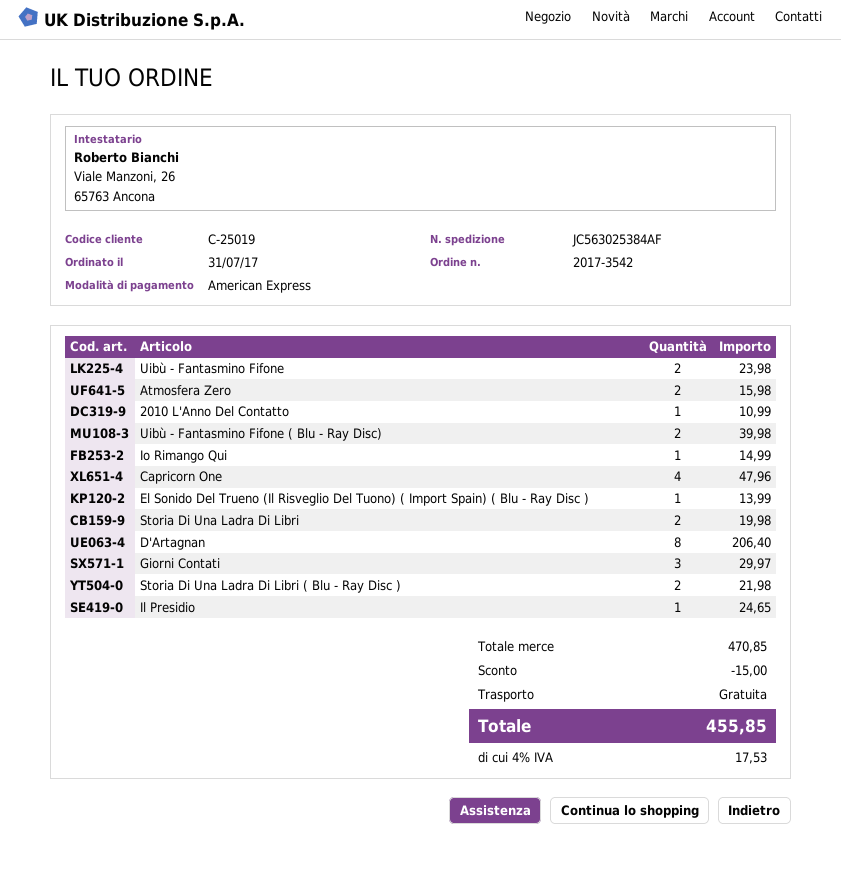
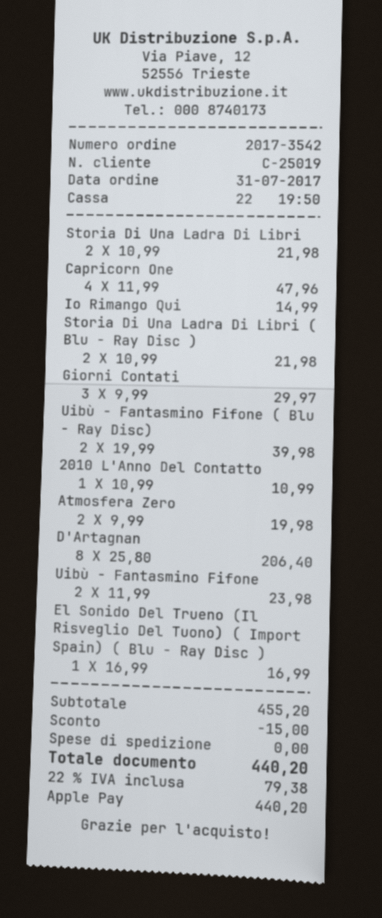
payment method: American Express -> Apple Pay
Atmosfera Zero: 2 for 15.98 -> 2 for 19.98
El Sonido Del Trueno (Il Risveglio Del Tuono) ( Import Spain) ( Blu - Ray Disc ): 1 for 13.99 -> 1 for 16.99
Storia Di Una Ladra Di Libri: 2 for 19.98 -> 2 for 21.98
Il Presidio: 1 for 24.65 -> none
subtotal: 470.85 -> 455.20
tax: 4% = 17.53 -> 22% = 79.38
total: 455.85 -> 440.20

